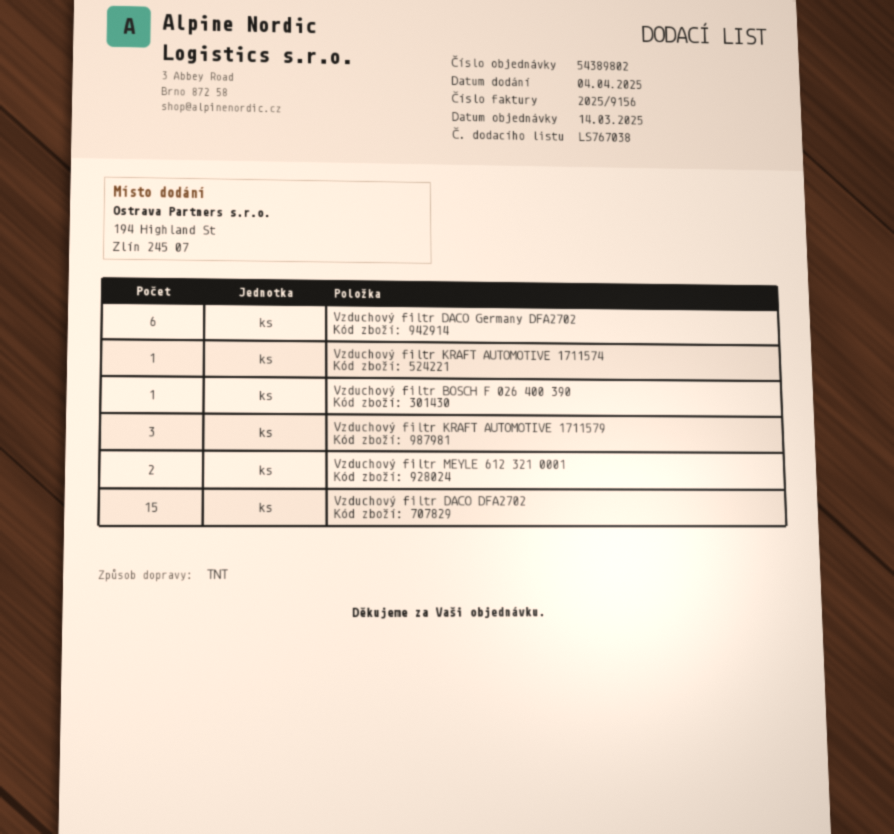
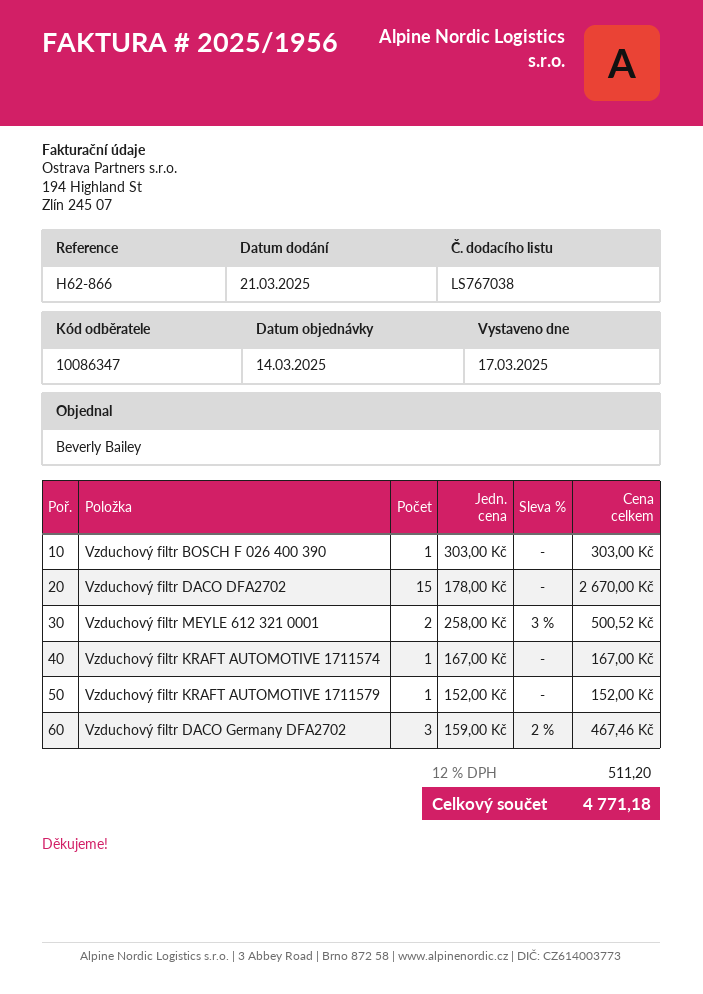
delivery date: 2025-04-04 -> 2025-03-21
invoice number: 2025/9156 -> 2025/1956
Vzduchový filtr DACO Germany DFA2702: 6 -> 3
Vzduchový filtr KRAFT AUTOMOTIVE 1711579: 3 -> 1

